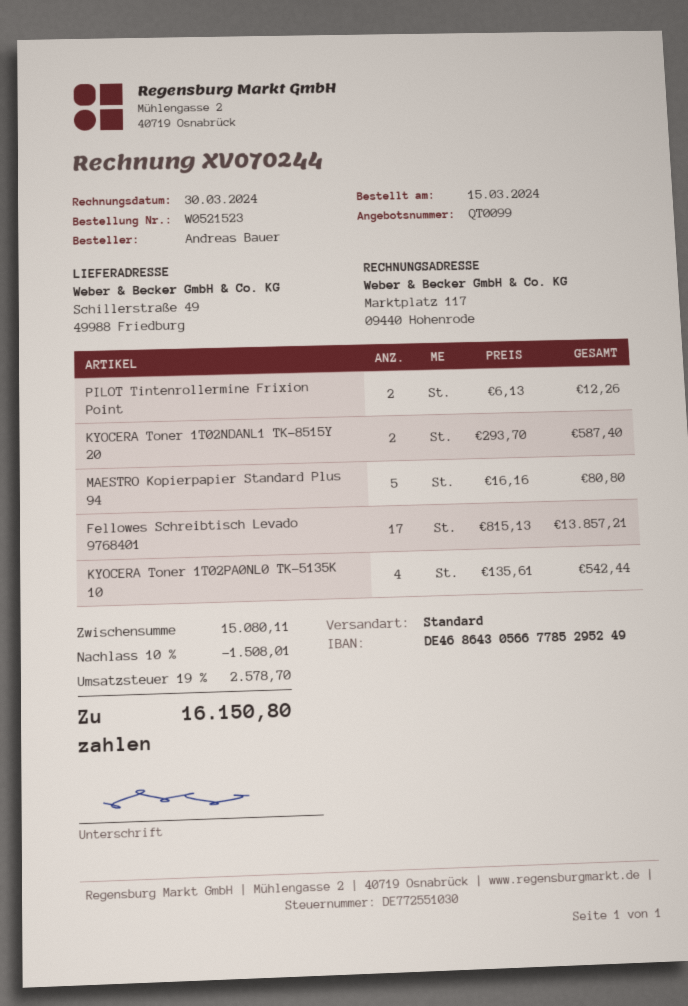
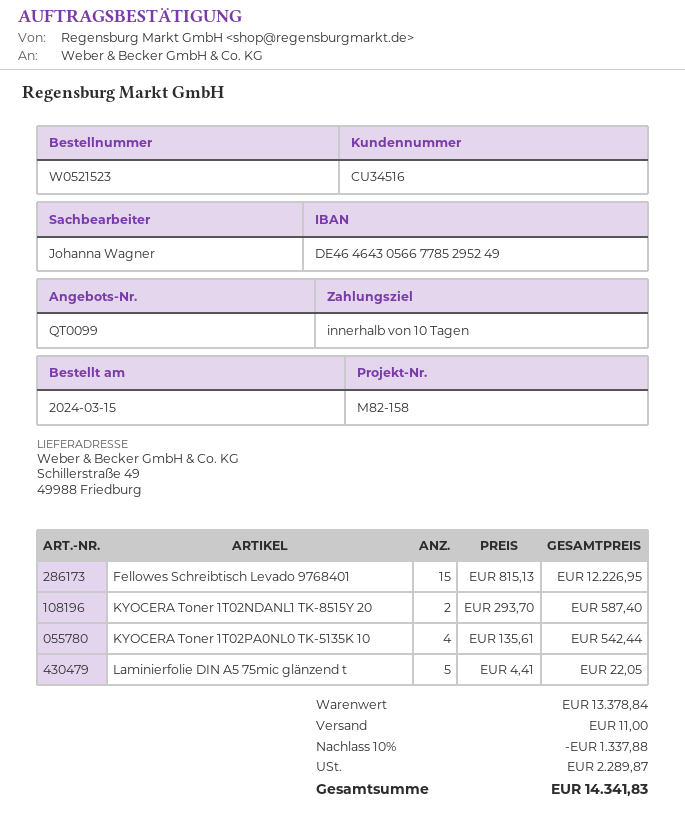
bank account: DE46864305667785295249 -> DE46464305667785295249
PILOT Tintenrollermine Frixion Point: 2 x 6.13 = 12.26 -> none
MAESTRO Kopierpapier Standard Plus 94: 5 x 16.16 = 80.80 -> none
Fellowes Schreibtisch Levado 9768401: 17 x 815.13 = 13857.21 -> 15 x 815.13 = 12226.95
Laminierfolie DIN A5 75mic glänzend t: none -> 5 x 4.41 = 22.05
subtotal: 15080.11 -> 13378.84
discount: 10% = 1508.01 -> 10% = 1337.88
shipping: none -> 11.00
tax: 2578.70 -> 2289.87
total: 16150.80 -> 14341.83

